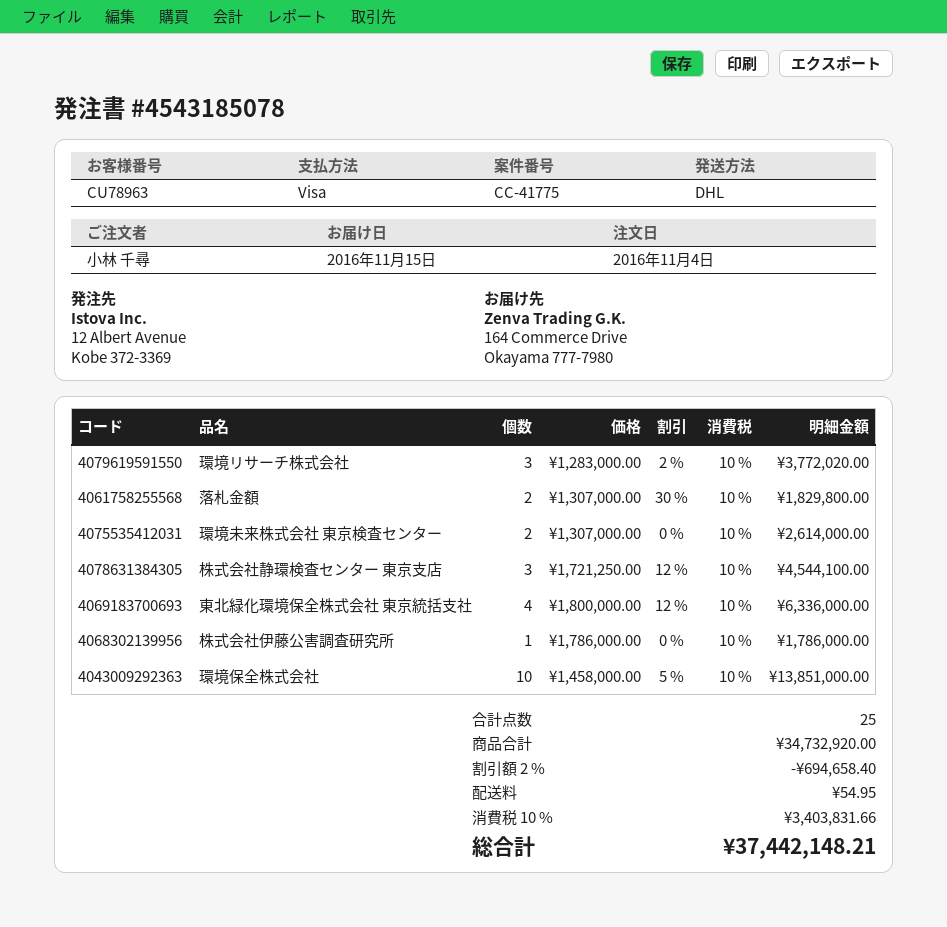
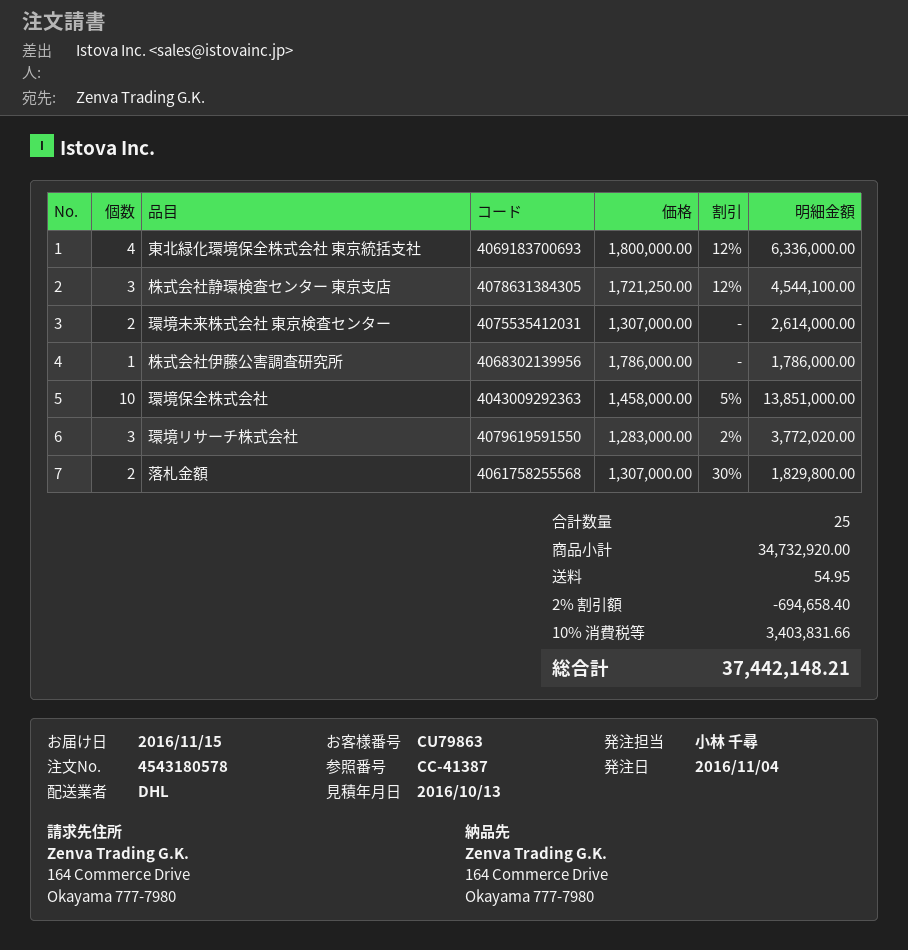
order number: 4543185078 -> 4543180578
customer number: CU78963 -> CU79863
reference: CC-41775 -> CC-41387

